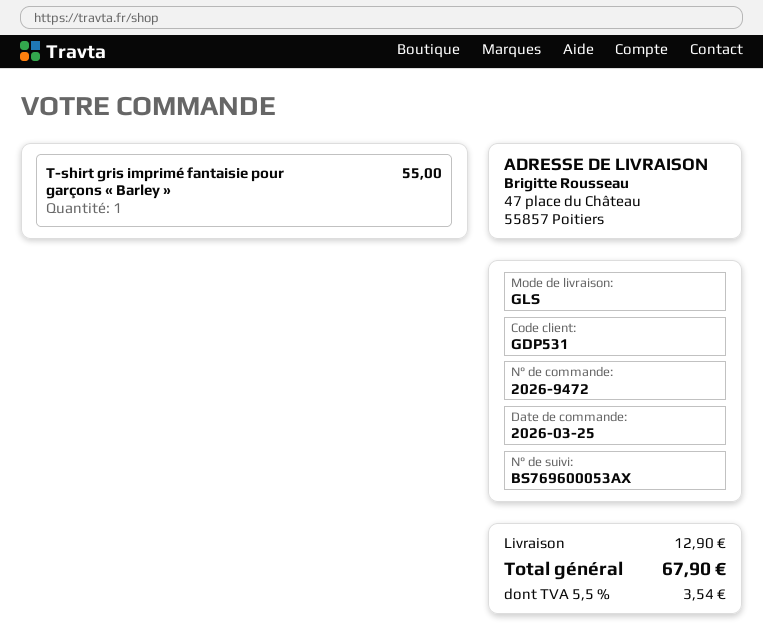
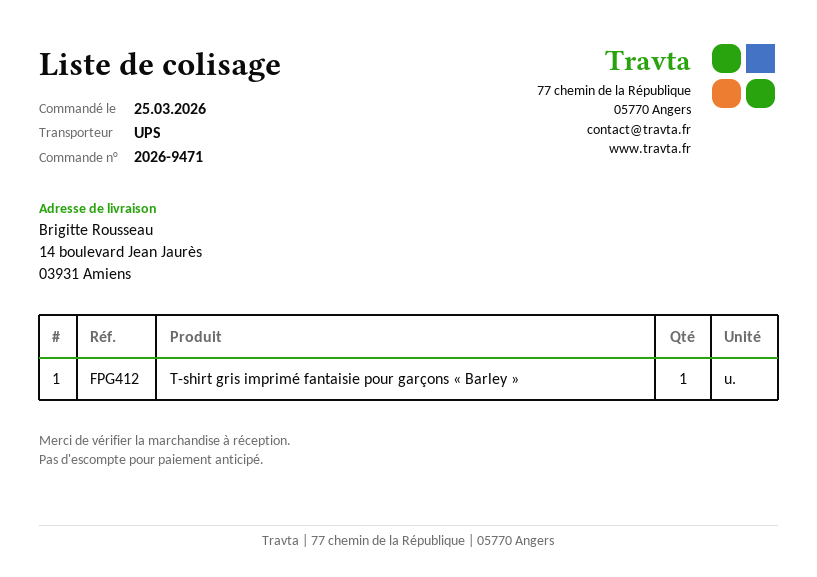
order number: 2026-9472 -> 2026-9471
shipping method: GLS -> UPS
ship to: 47 place du Château, 55857 Poitiers -> 14 boulevard Jean Jaurès, 03931 Amiens

